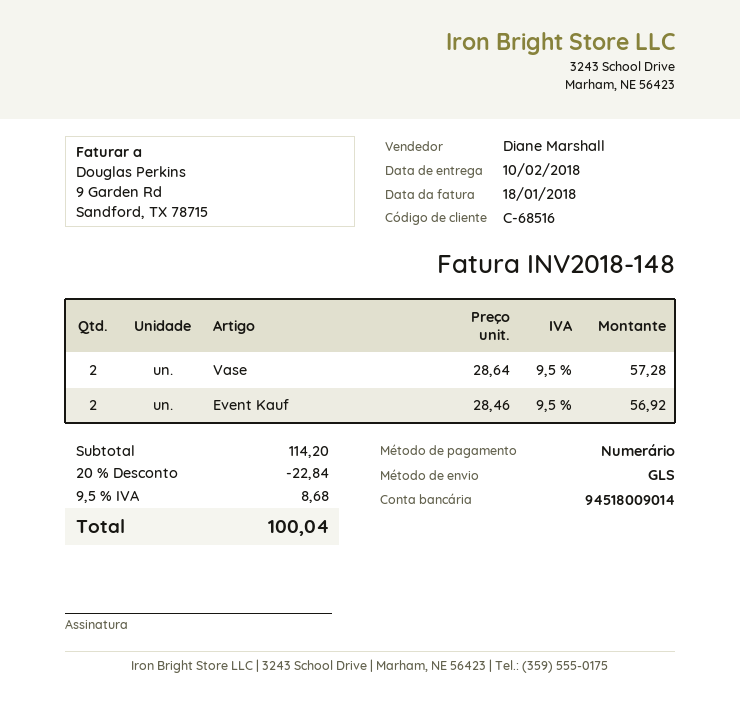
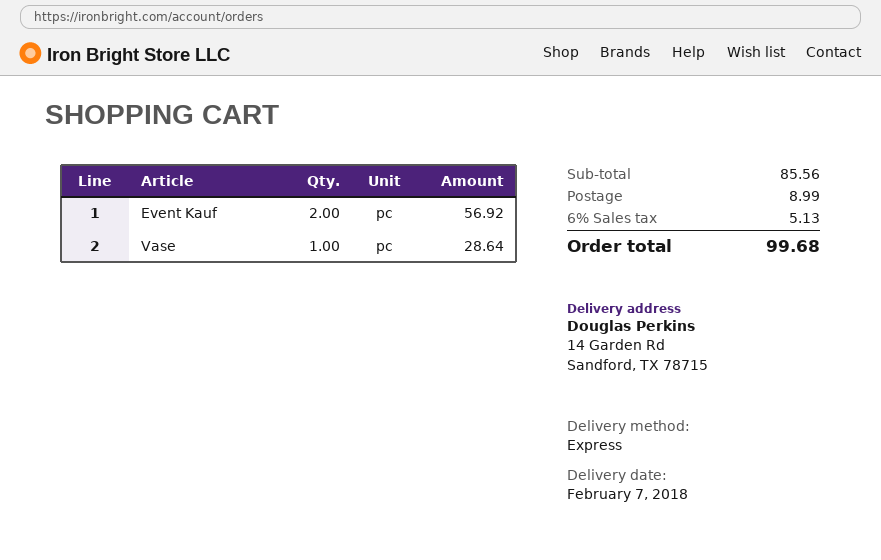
delivery date: 2018-02-10 -> 2018-02-07
shipping method: GLS -> express
Vase: 2 for 57.28 -> 1 for 28.64
subtotal: 114.20 -> 85.56
discount: 20% = 22.84 -> none
shipping: none -> 8.99
tax: 9.5% = 8.68 -> 6% = 5.13
total: 100.04 -> 99.68

